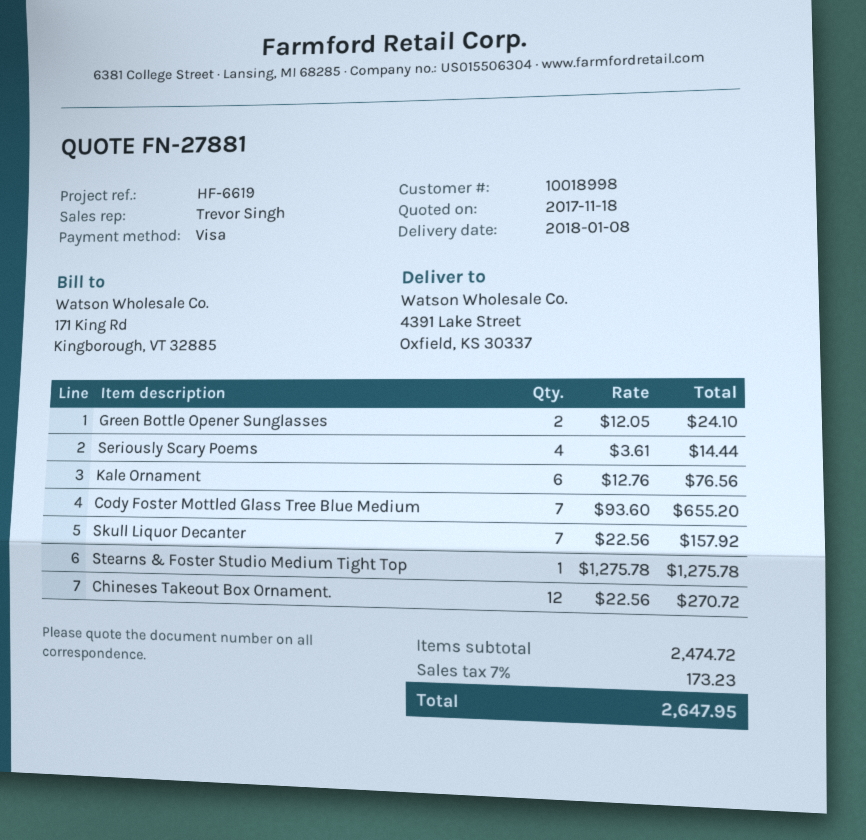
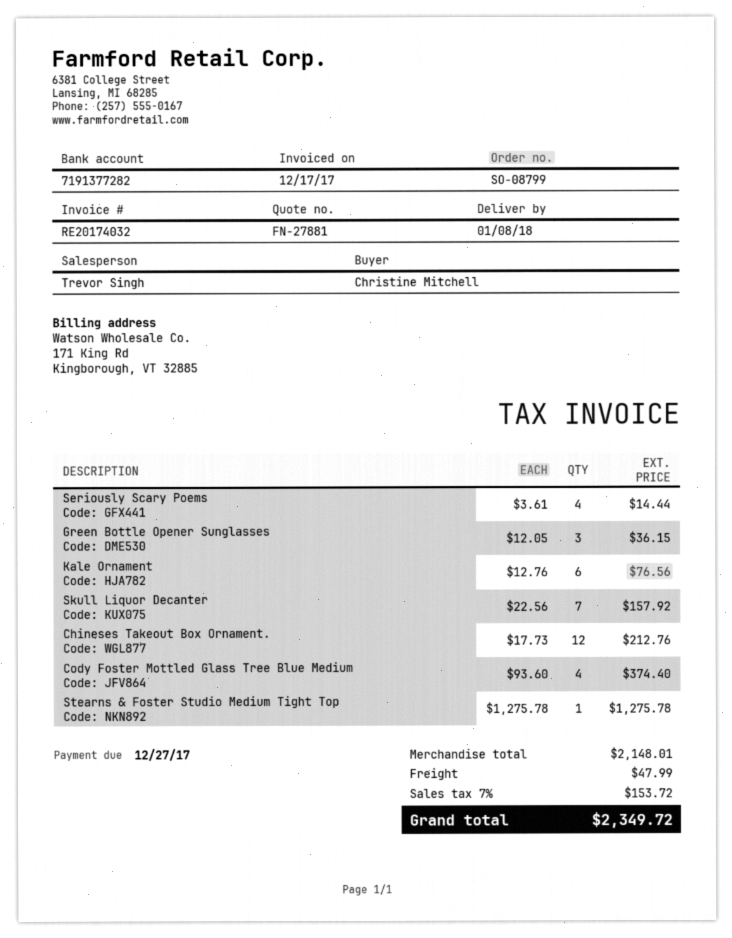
Green Bottle Opener Sunglasses: 2 x 12.05 = 24.10 -> 3 x 12.05 = 36.15
Cody Foster Mottled Glass Tree Blue Medium: 7 x 93.60 = 655.20 -> 4 x 93.60 = 374.40
Chineses Takeout Box Ornament.: 12 x 22.56 = 270.72 -> 12 x 17.73 = 212.76
subtotal: 2474.72 -> 2148.01
shipping: none -> 47.99
tax: 7% = 173.23 -> 7% = 153.72
total: 2647.95 -> 2349.72

